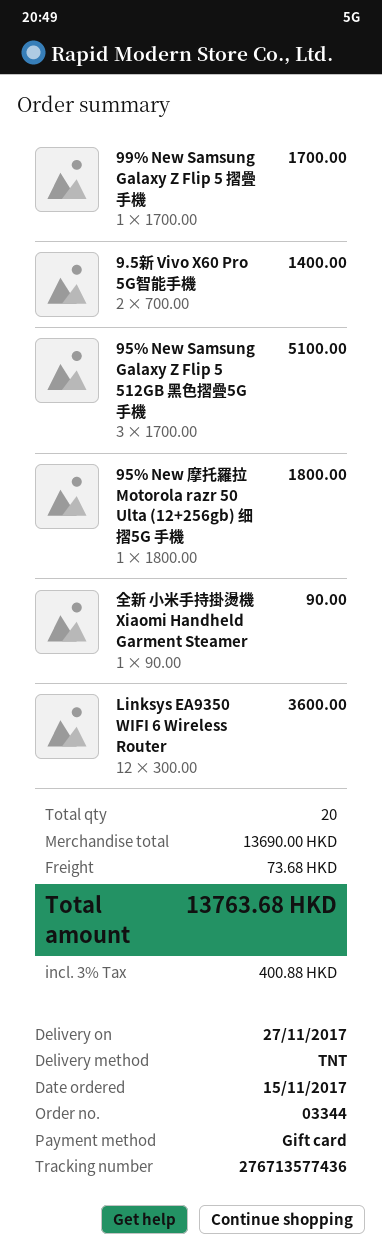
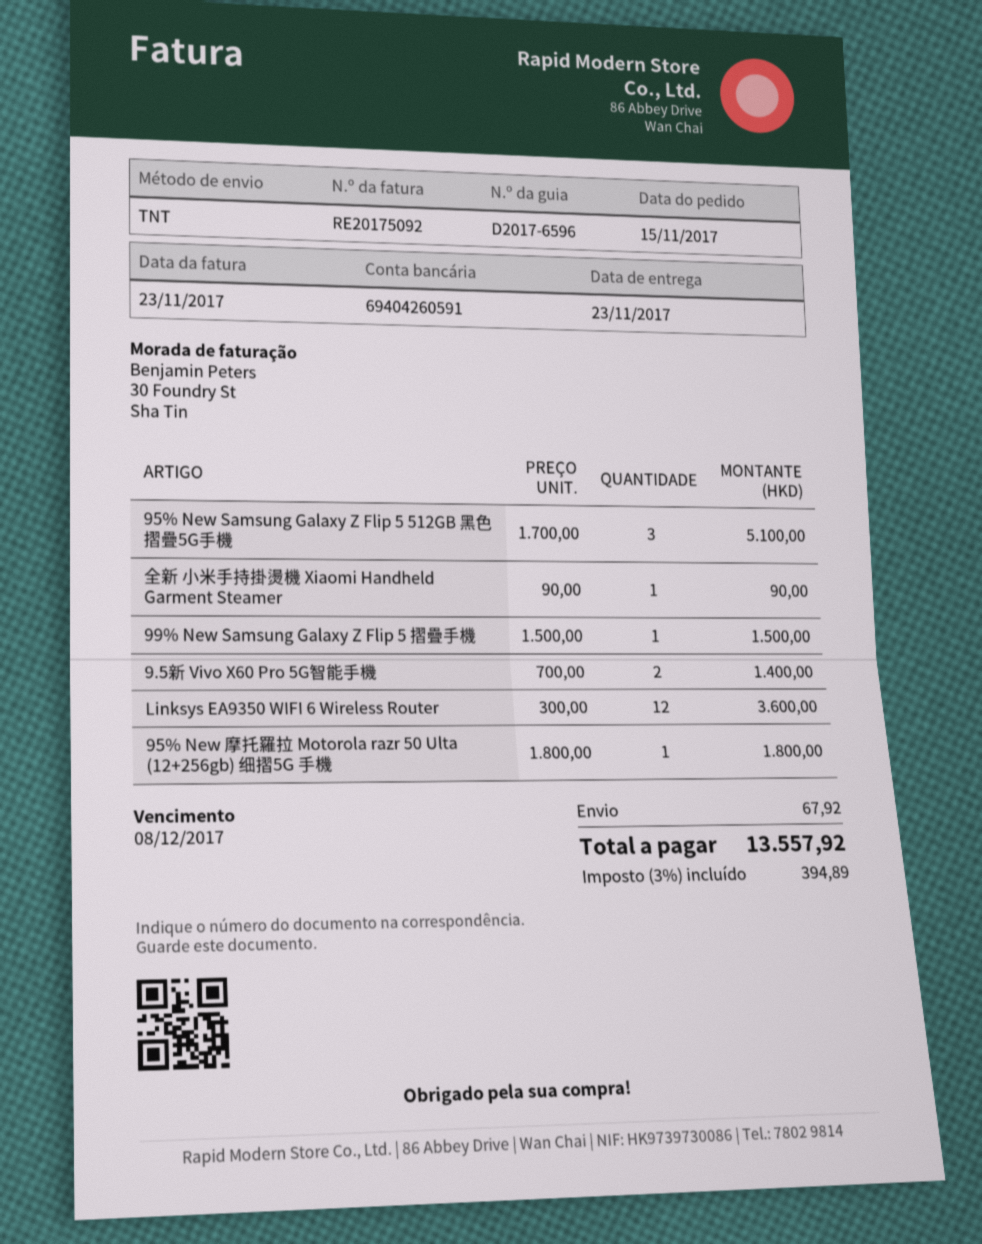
delivery date: 2017-11-27 -> 2017-11-23
99% New Samsung Galaxy Z Flip 5 摺疊手機: 1 x 1700.00 = 1700.00 -> 1 x 1500.00 = 1500.00
shipping: 73.68 -> 67.92
tax: 3% = 400.88 -> 3% = 394.89
total: 13763.68 -> 13557.92

